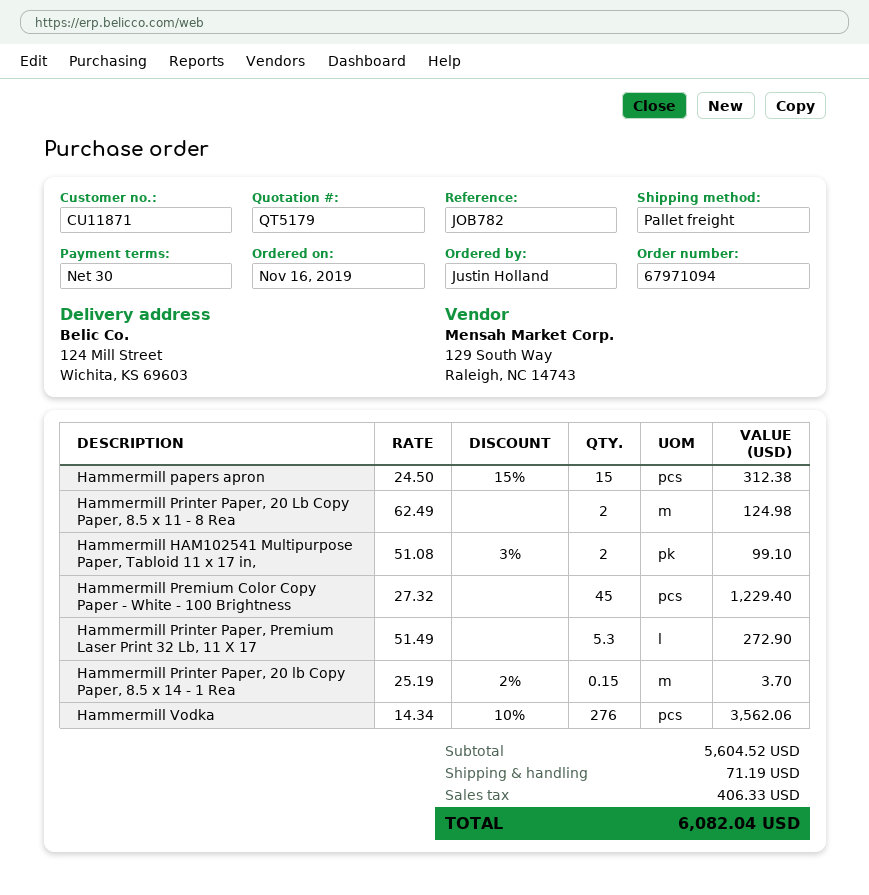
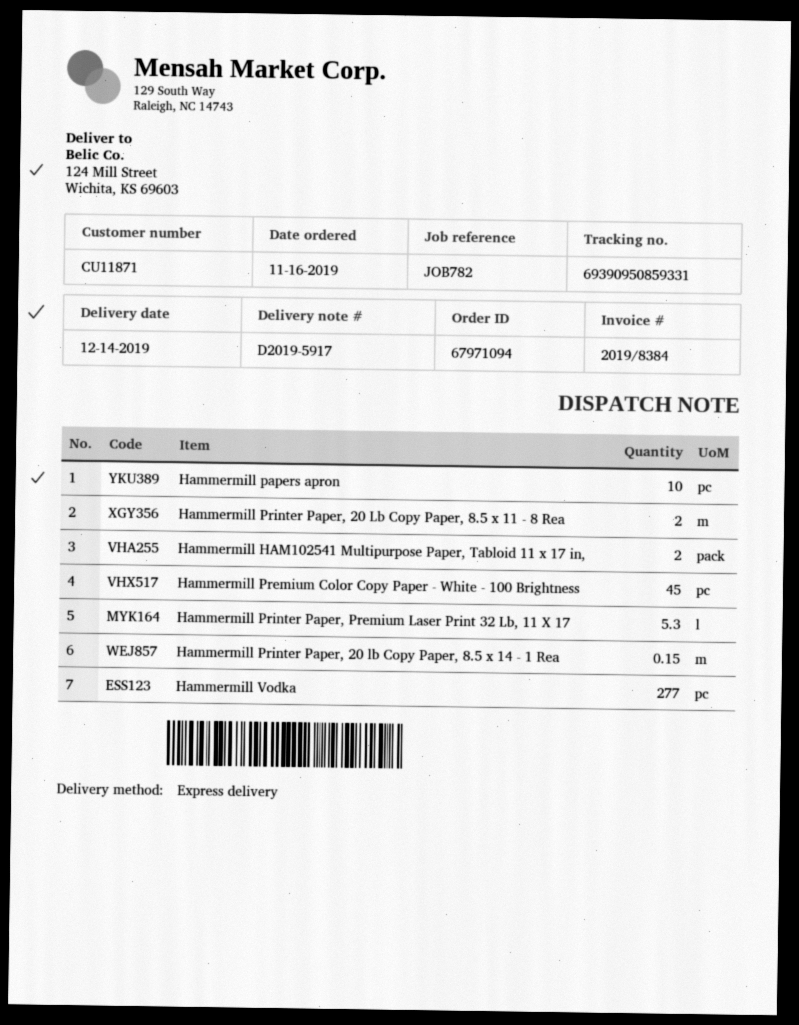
shipping method: pallet freight -> express
Hammermill papers apron: 15 -> 10
Hammermill Vodka: 276 -> 277

